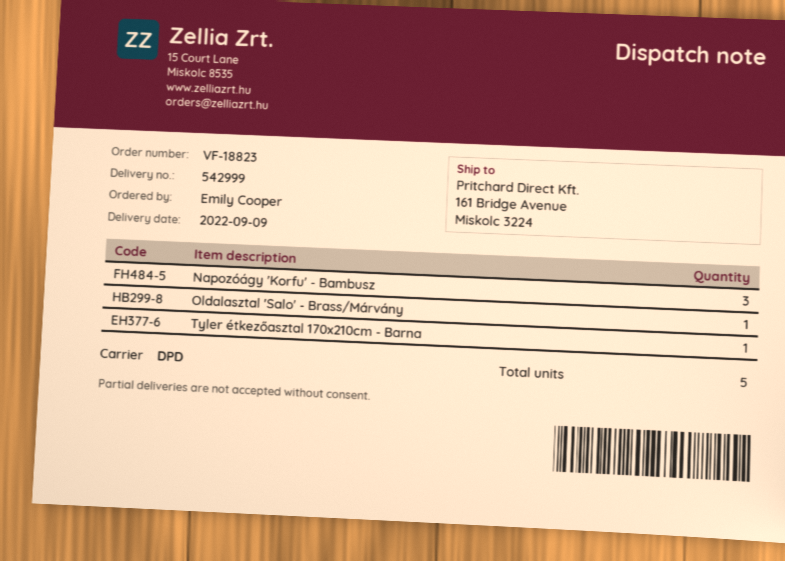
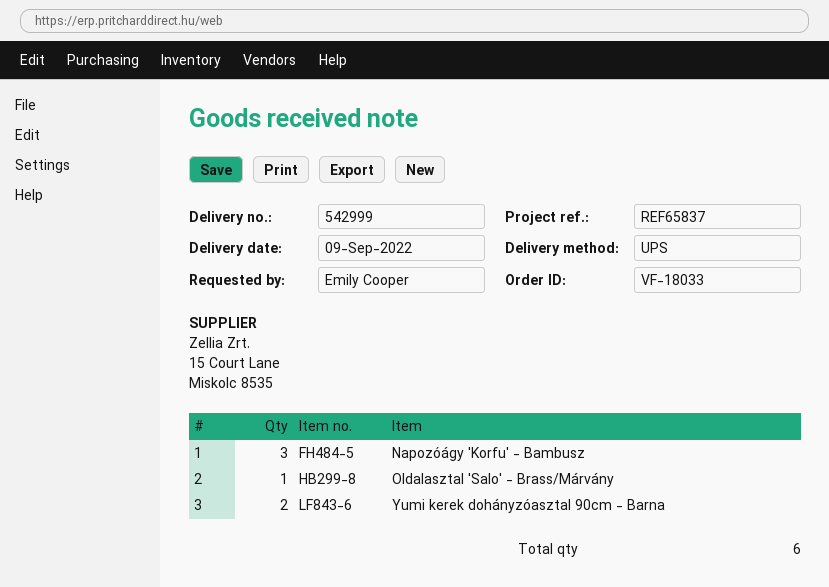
order number: VF-18823 -> VF-18033
shipping method: DPD -> UPS
Tyler étkezőasztal 170x210cm - Barna: 1 -> none
Yumi kerek dohányzóasztal 90cm - Barna: none -> 2
total quantity: 5 -> 6

